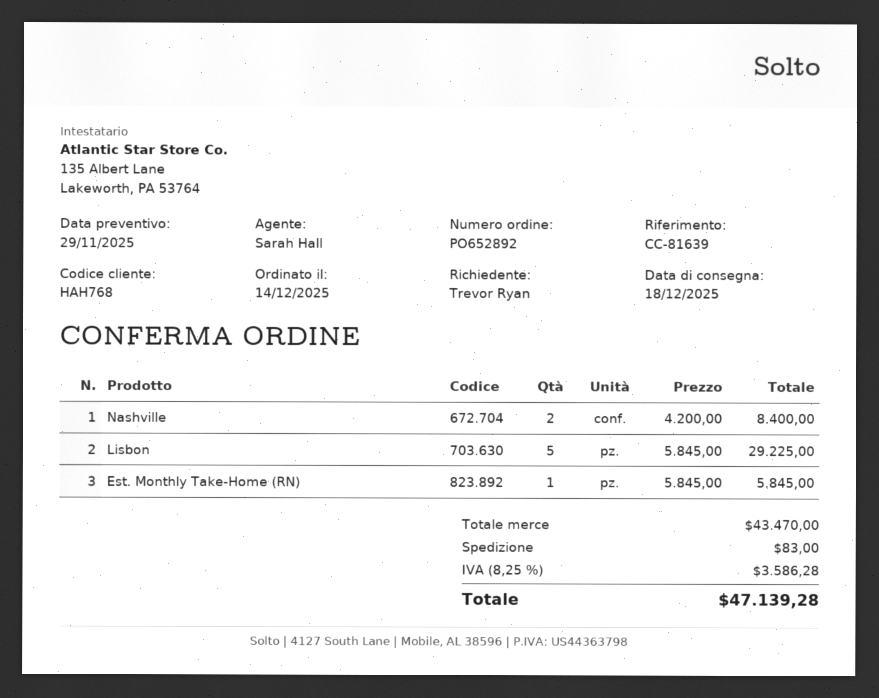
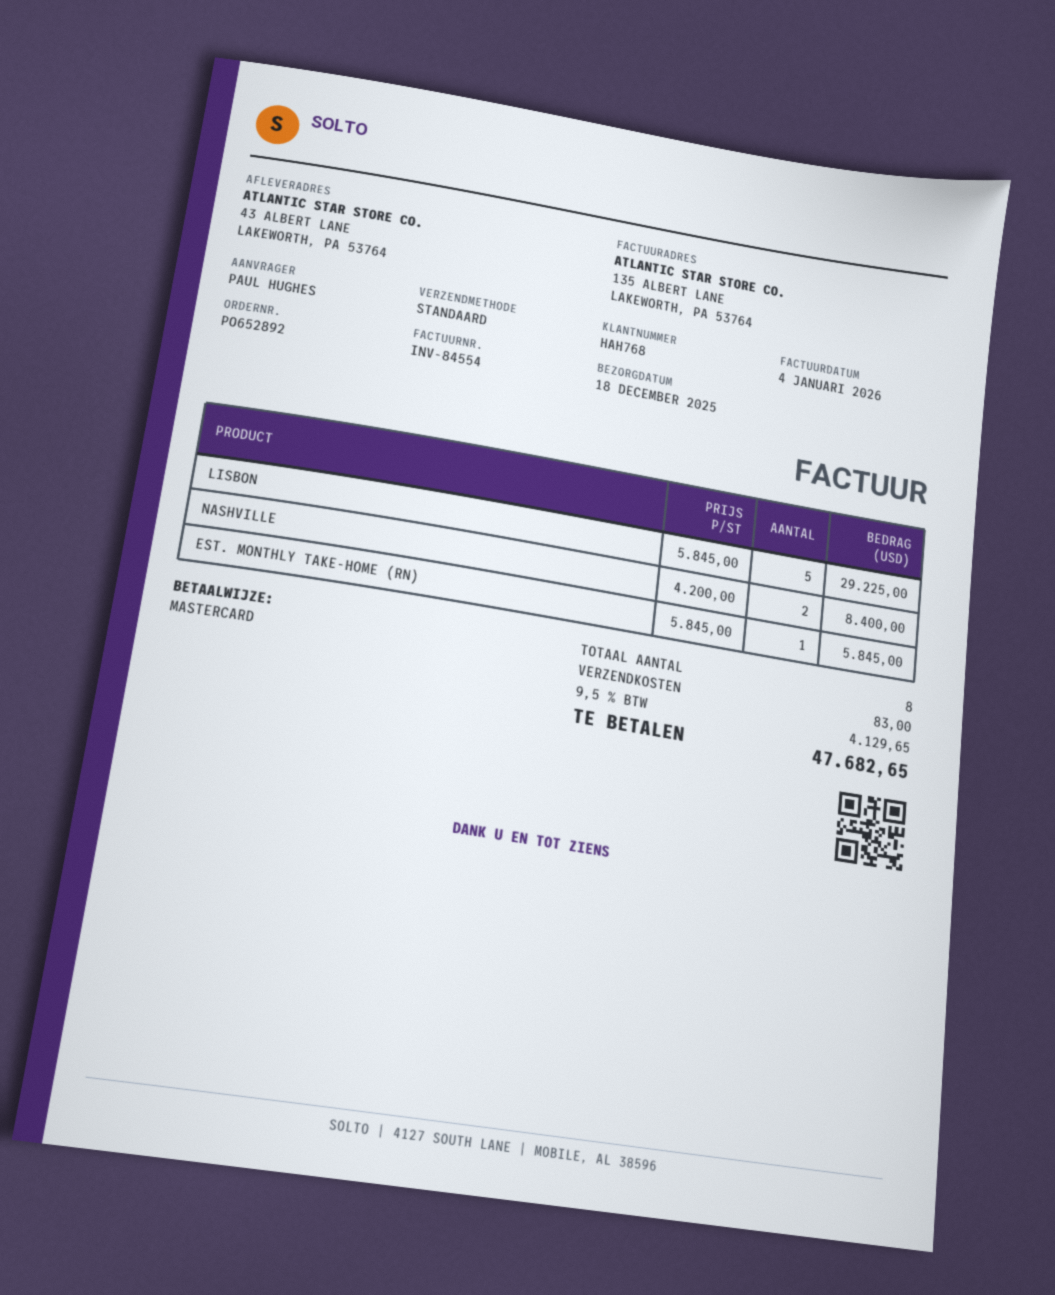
ordered by: Trevor Ryan -> PAUL HUGHES
tax: 8.25% = 3586.28 -> 9.5% = 4129.65
total: 47139.28 -> 47682.65

